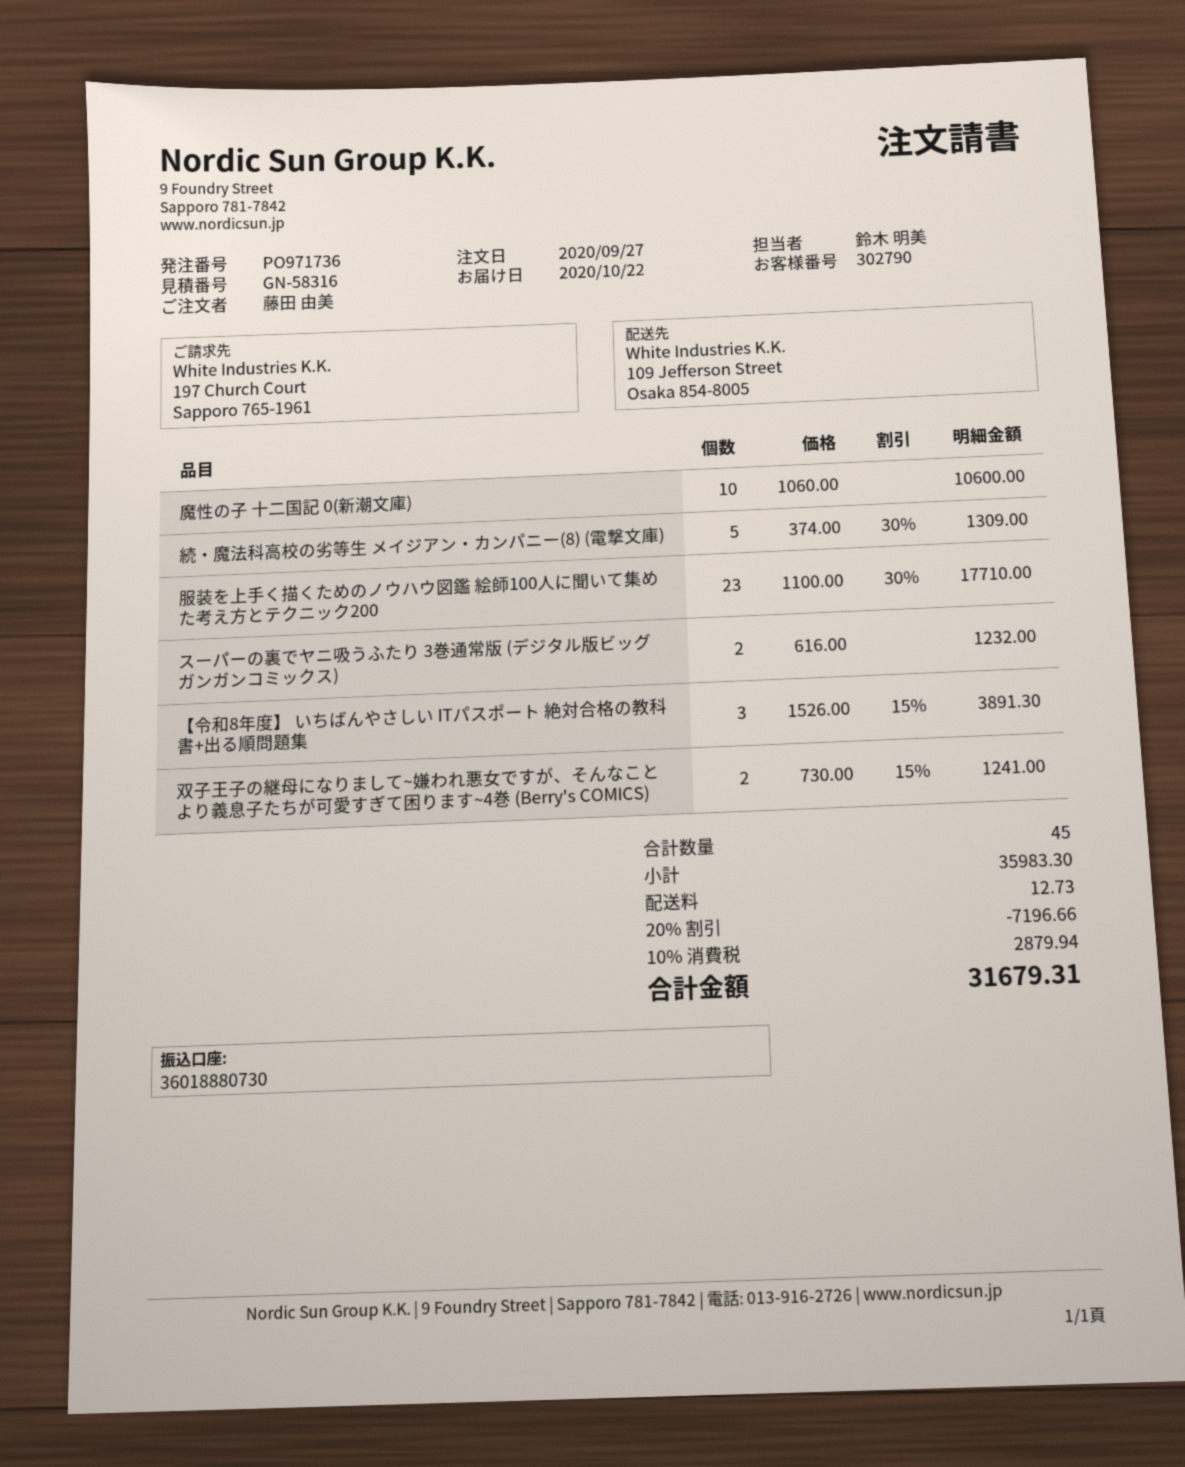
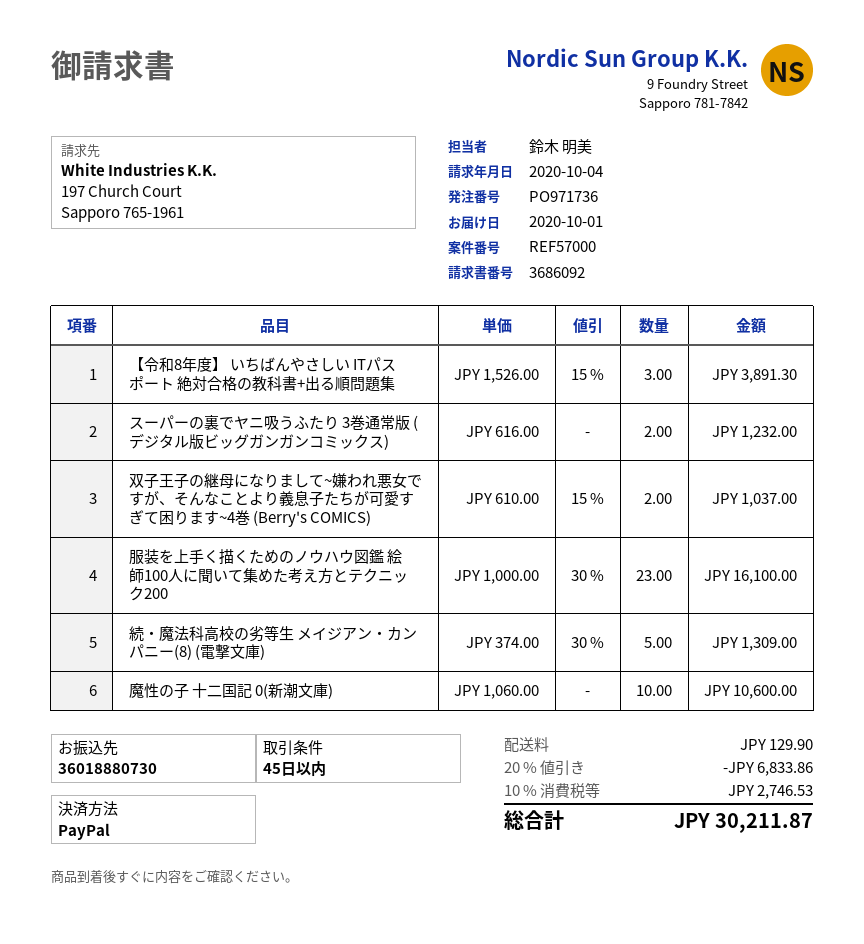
delivery date: 2020-10-22 -> 2020-10-01
服装を上手く描くためのノウハウ図鑑 絵師100人に聞いて集めた考え方とテクニック200: 23 x 1100.00 - 30% = 17710.00 -> 23 x 1000.00 - 30% = 16100.00
双子王子の継母になりまして~嫌われ悪女ですが、そんなことより義息子たちが可愛すぎて困ります~4巻 (Berry's COMICS): 2 x 730.00 - 15% = 1241.00 -> 2 x 610.00 - 15% = 1037.00
discount: 20% = 7196.66 -> 20% = 6833.86
shipping: 12.73 -> 129.90
tax: 10% = 2879.94 -> 10% = 2746.53
total: 31679.31 -> 30211.87

